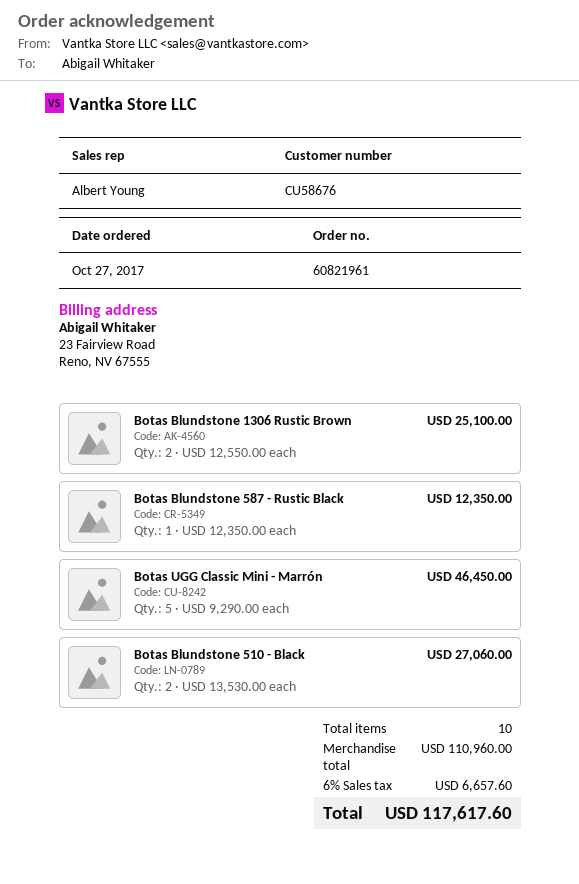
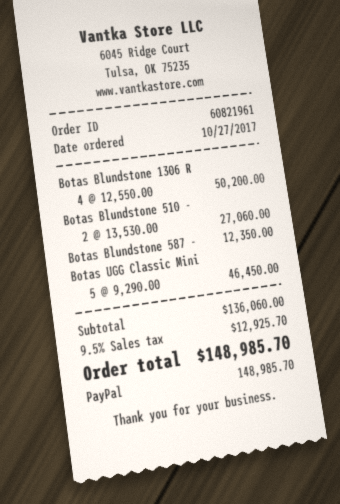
Botas Blundstone 1306 Rustic Brown: 2 x 12550.00 = 25100.00 -> 4 x 12550.00 = 50200.00
subtotal: 110960.00 -> 136060.00
tax: 6% = 6657.60 -> 9.5% = 12925.70
total: 117617.60 -> 148985.70

